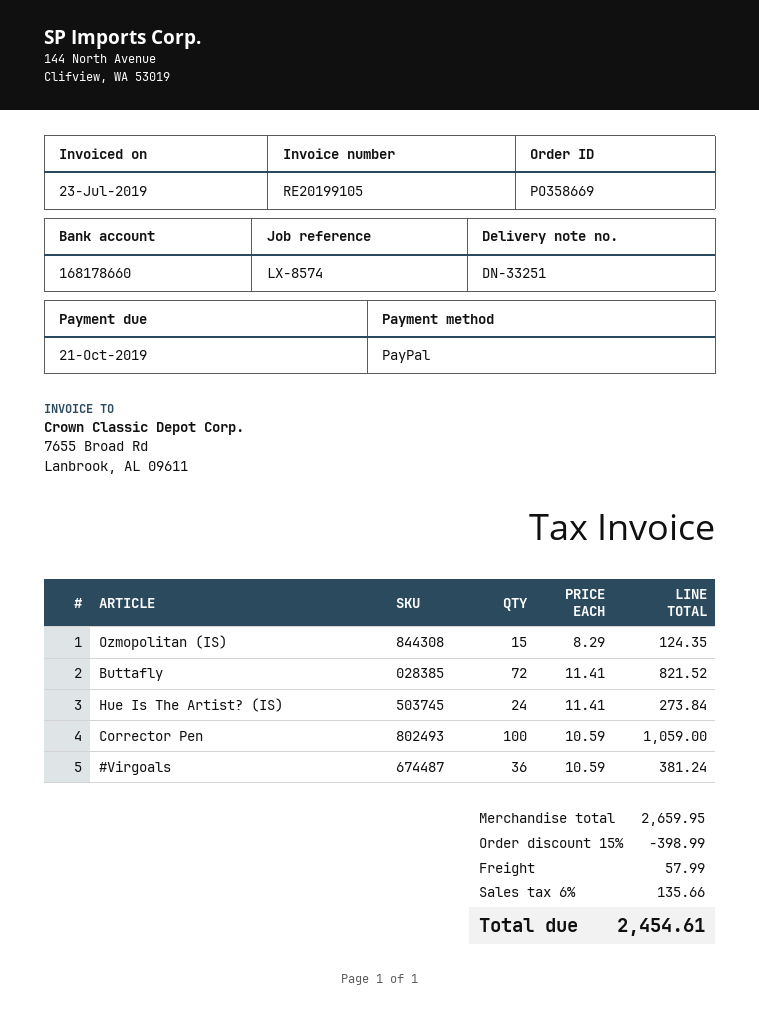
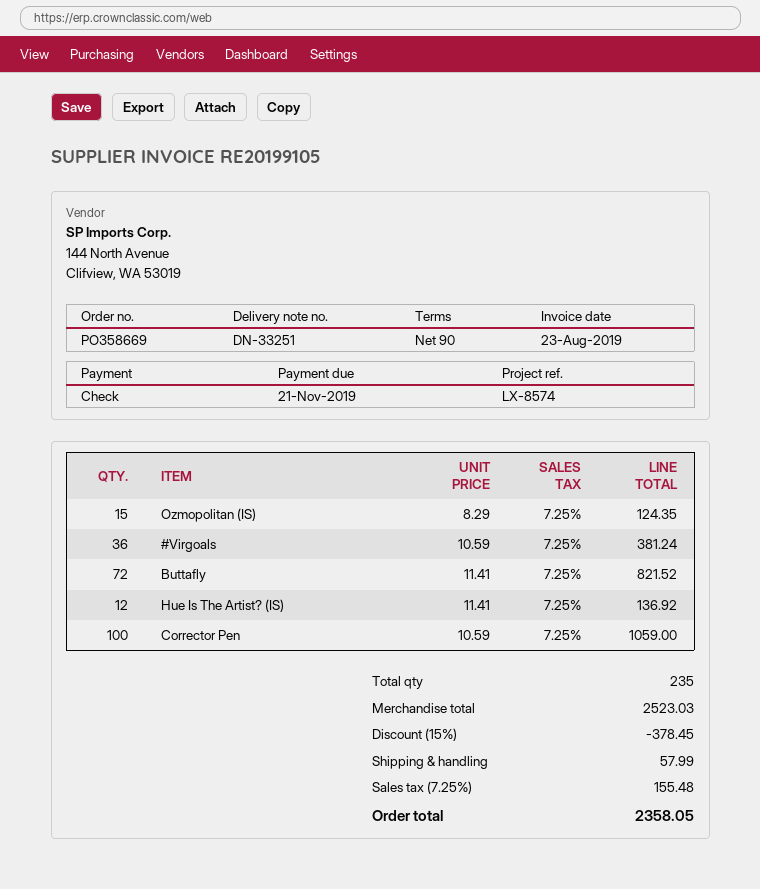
invoice date: 2019-07-23 -> 2019-08-23
due date: 2019-10-21 -> 2019-11-21
payment method: PayPal -> cheque
Hue Is The Artist? (IS): 24 x 11.41 = 273.84 -> 12 x 11.41 = 136.92
subtotal: 2659.95 -> 2523.03
discount: 15% = 398.99 -> 15% = 378.45
tax: 6% = 135.66 -> 7.25% = 155.48
total: 2454.61 -> 2358.05

